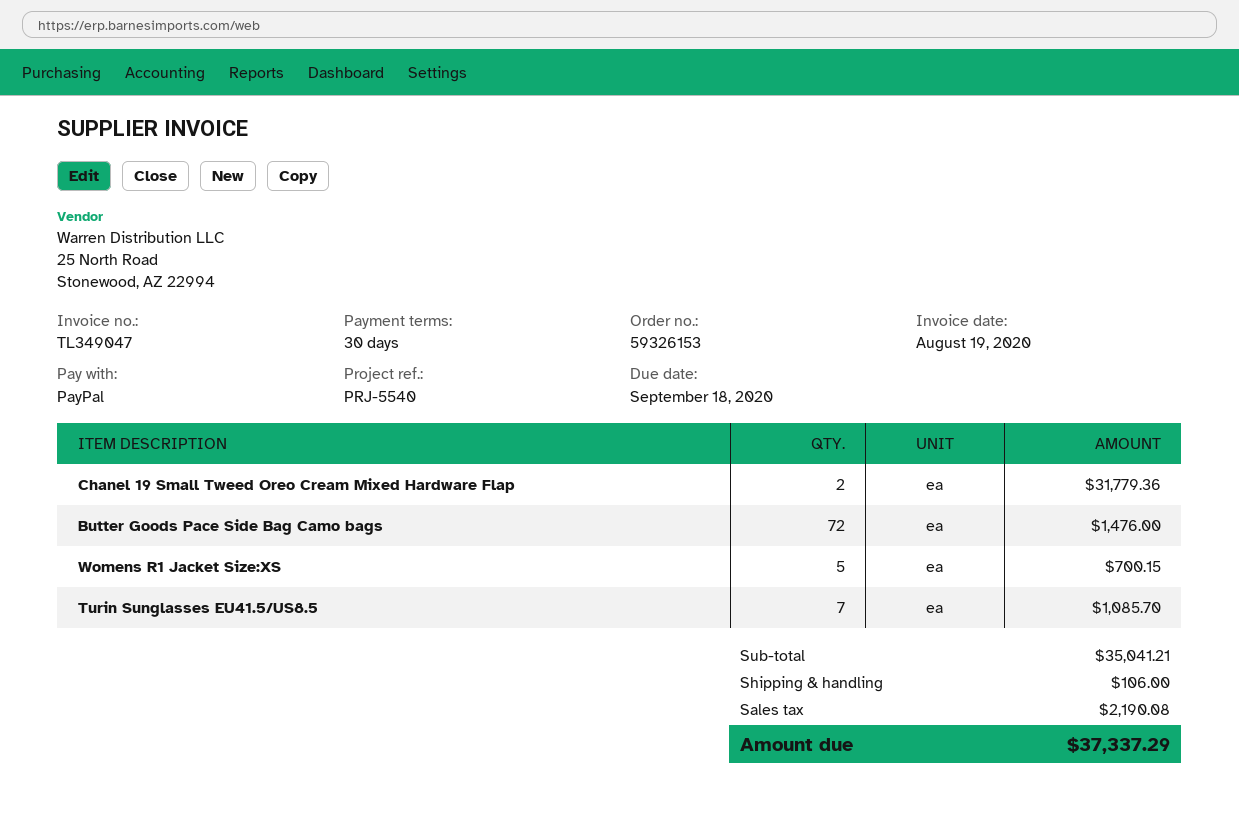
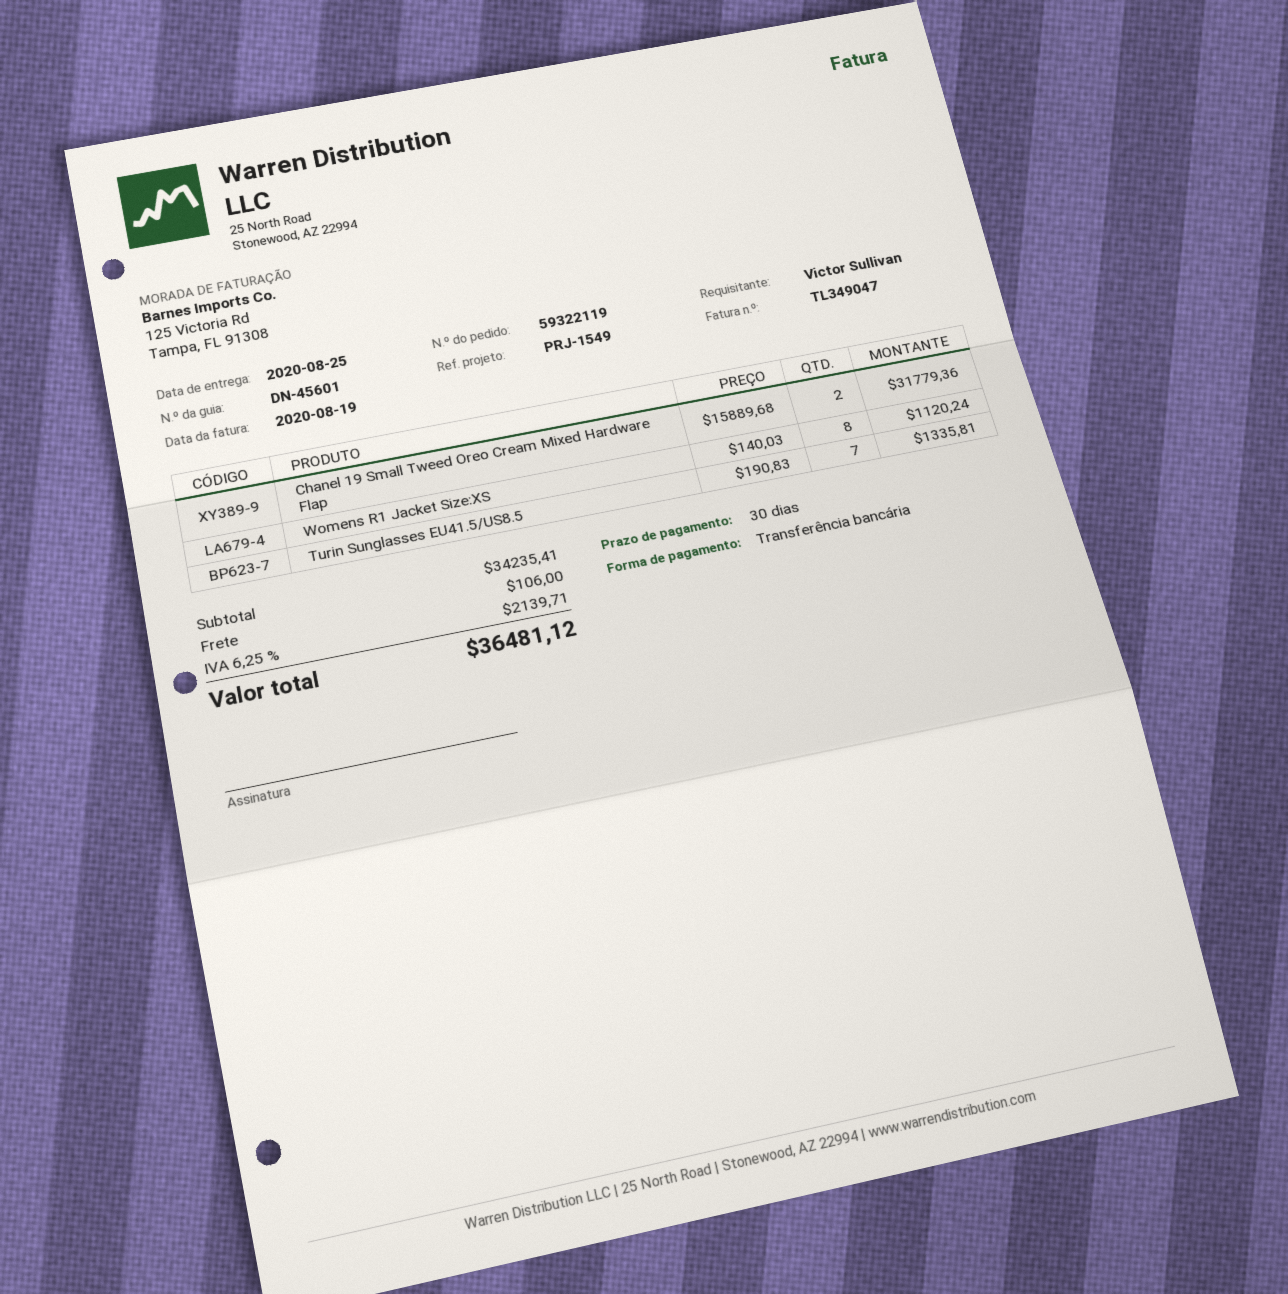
order number: 59326153 -> 59322119
reference: PRJ-5540 -> PRJ-1549
payment method: PayPal -> bank transfer
Butter Goods Pace Side Bag Camo bags: 72 for 1476.00 -> none
Womens R1 Jacket Size:XS: 5 for 700.15 -> 8 for 1120.24
Turin Sunglasses EU41.5/US8.5: 7 for 1085.70 -> 7 for 1335.81
subtotal: 35041.21 -> 34235.41
tax: 2190.08 -> 2139.71
total: 37337.29 -> 36481.12

